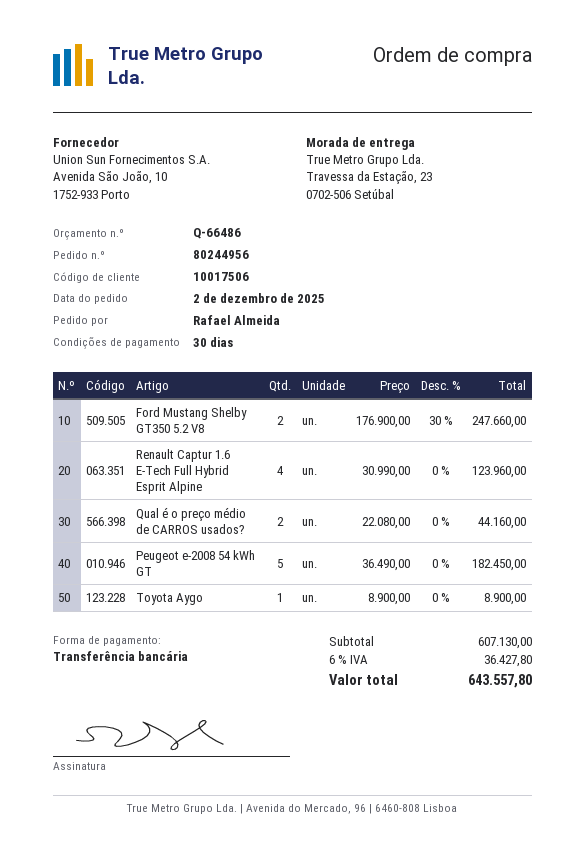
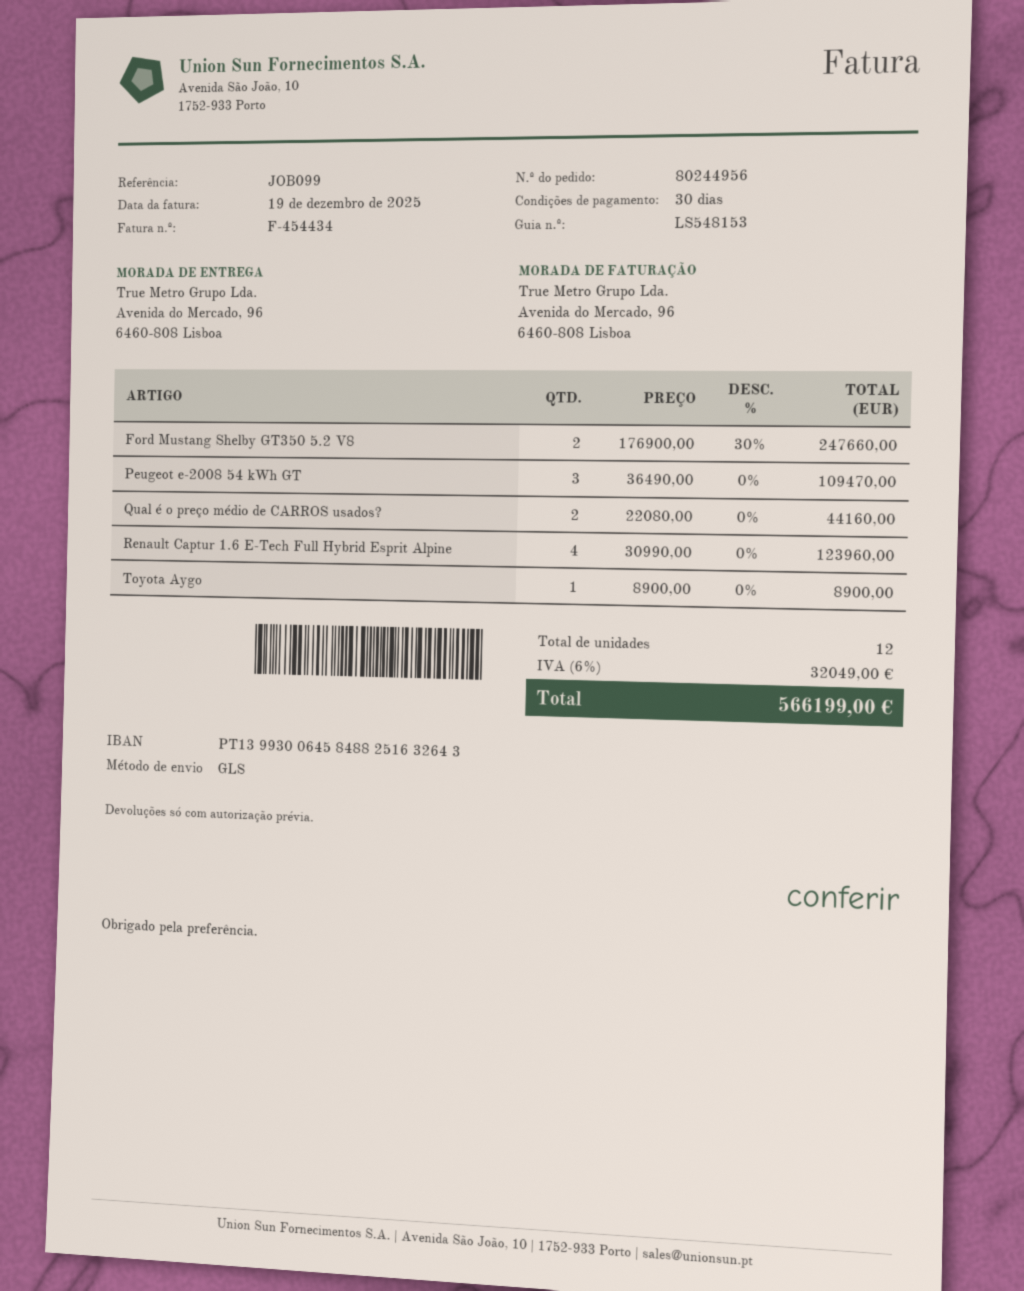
ship to: Travessa da Estação, 23, 0702-506 Setúbal -> Avenida do Mercado, 96, 6460-808 Lisboa
Peugeot e-2008 54 kWh GT: 5 x 36490.00 = 182450.00 -> 3 x 36490.00 = 109470.00
tax: 6% = 36427.80 -> 6% = 32049.00
total: 643557.80 -> 566199.00

